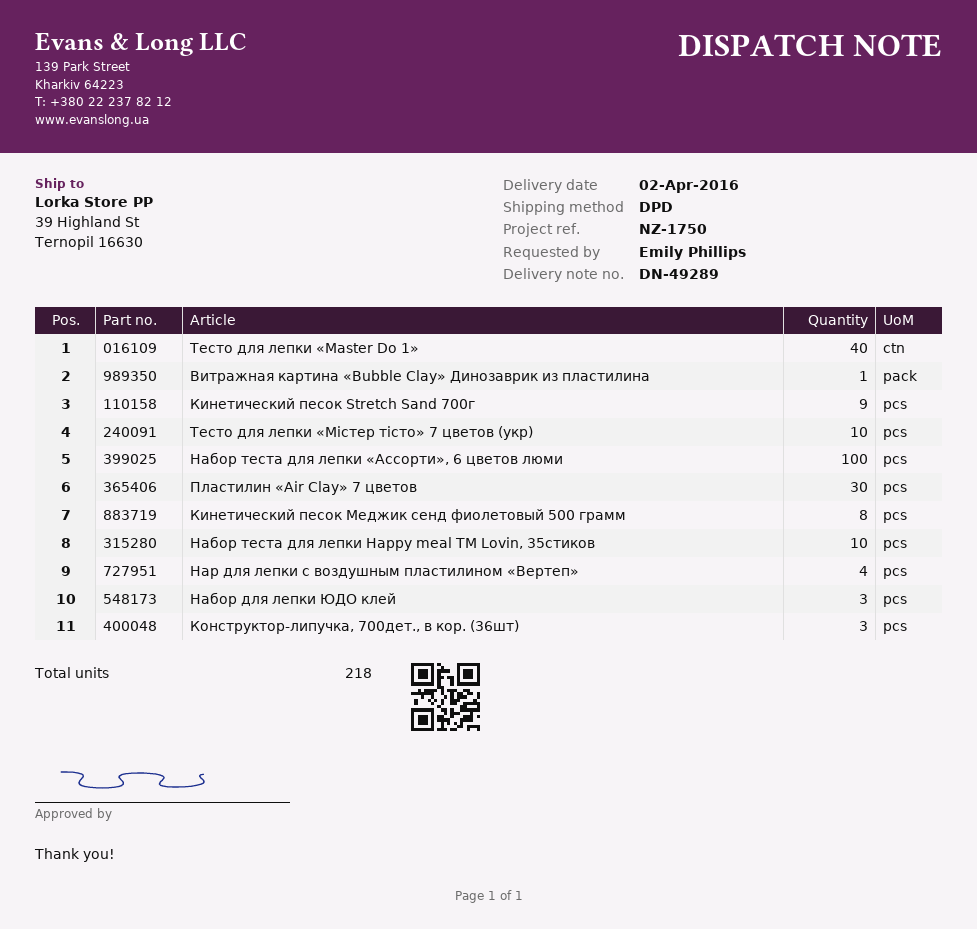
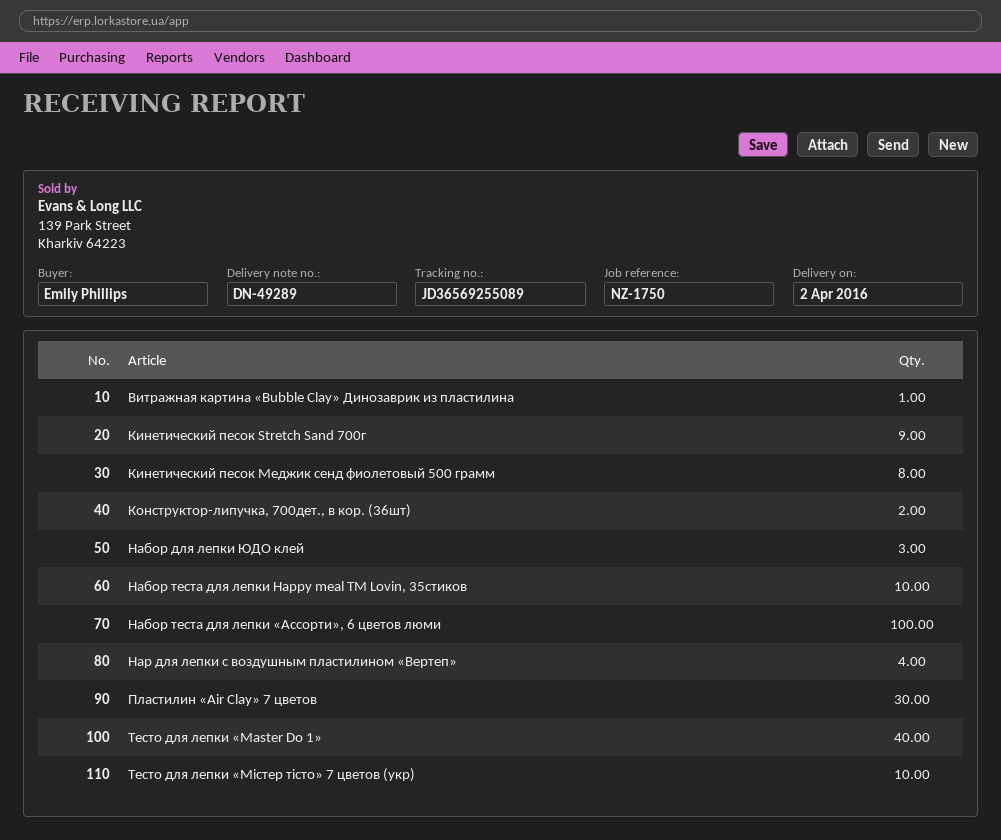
Конструктор-липучка, 700дет., в кор. (36шт): 3 -> 2

